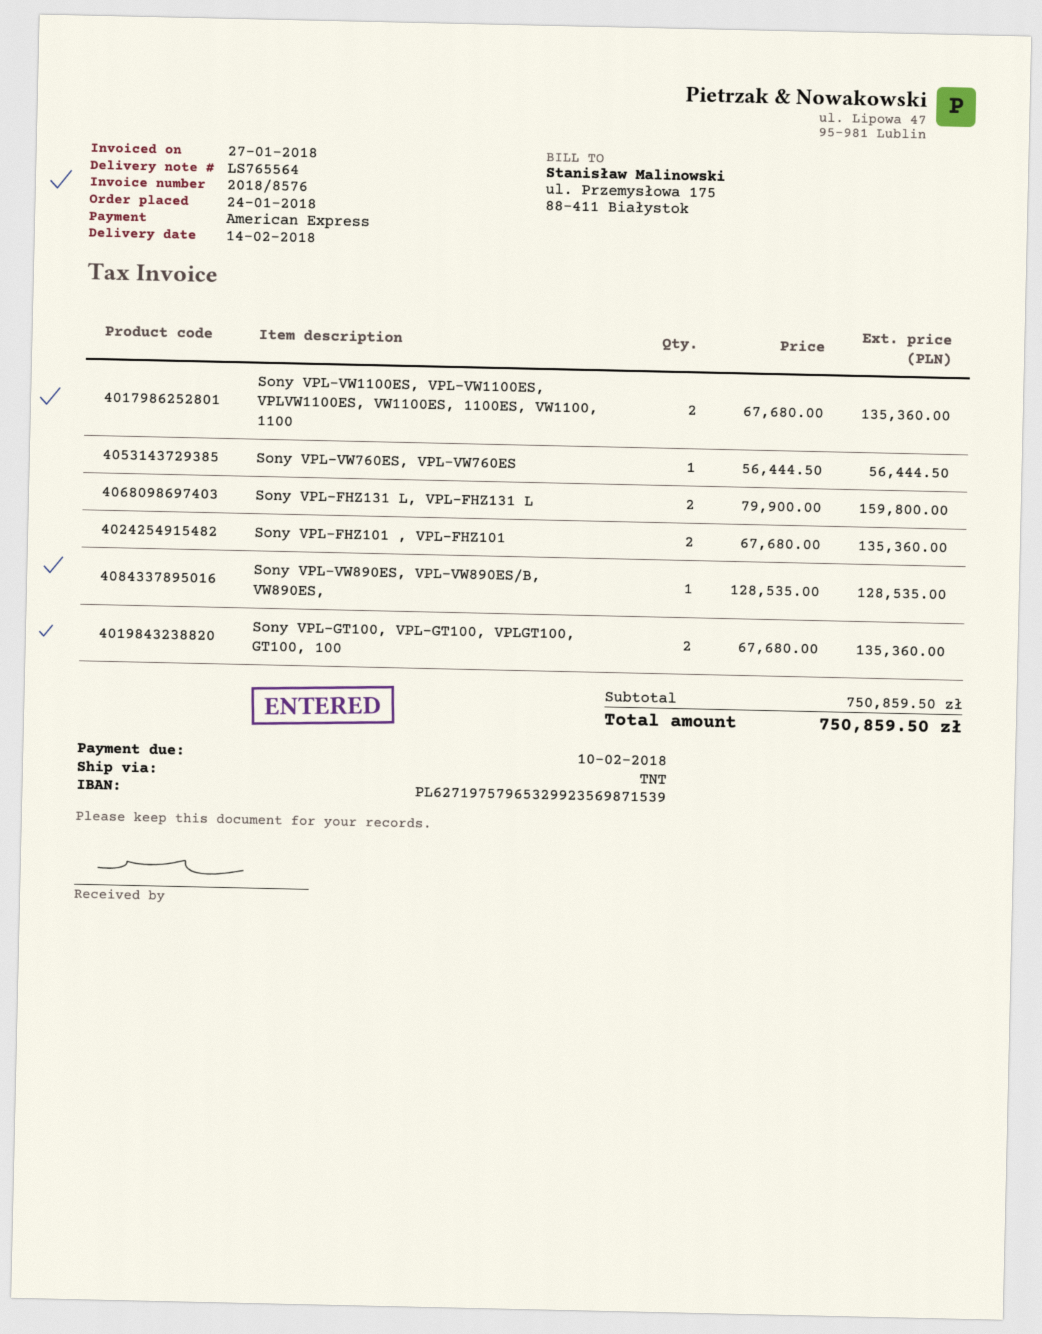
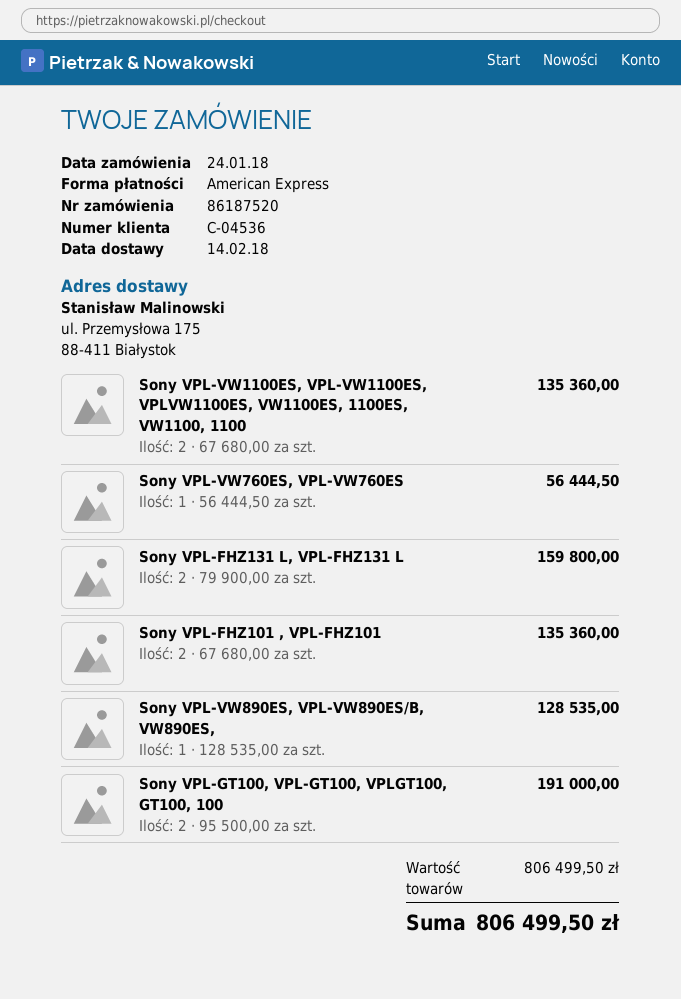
Sony VPL-GT100, VPL-GT100, VPLGT100, GT100, 100: 2 x 67680.00 = 135360.00 -> 2 x 95500.00 = 191000.00
subtotal: 750859.50 -> 806499.50
total: 750859.50 -> 806499.50

